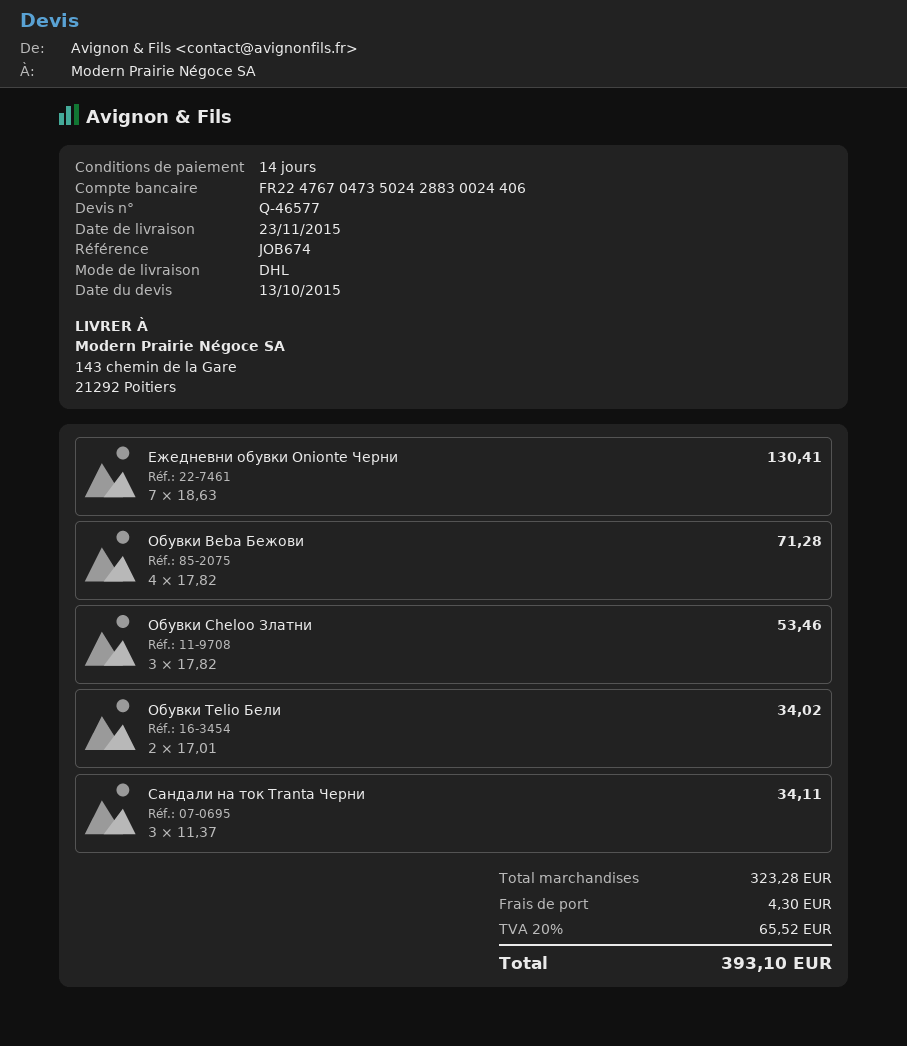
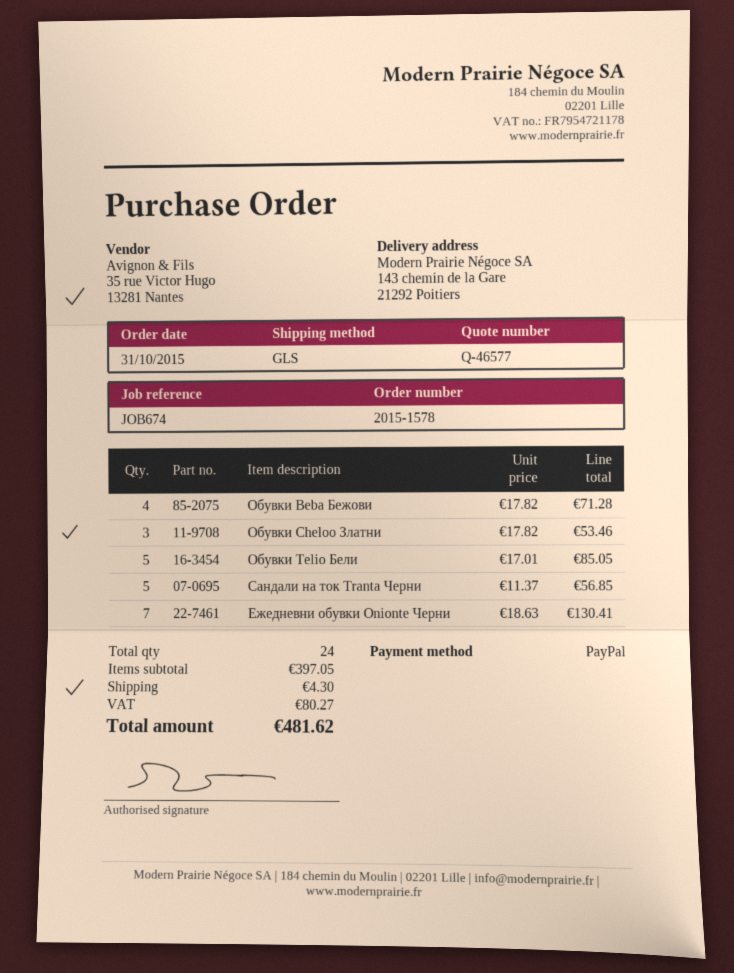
shipping method: DHL -> GLS
Обувки Telio Бели: 2 x 17.01 = 34.02 -> 5 x 17.01 = 85.05
Сандали на ток Tranta Черни: 3 x 11.37 = 34.11 -> 5 x 11.37 = 56.85
subtotal: 323.28 -> 397.05
tax: 65.52 -> 80.27
total: 393.10 -> 481.62

